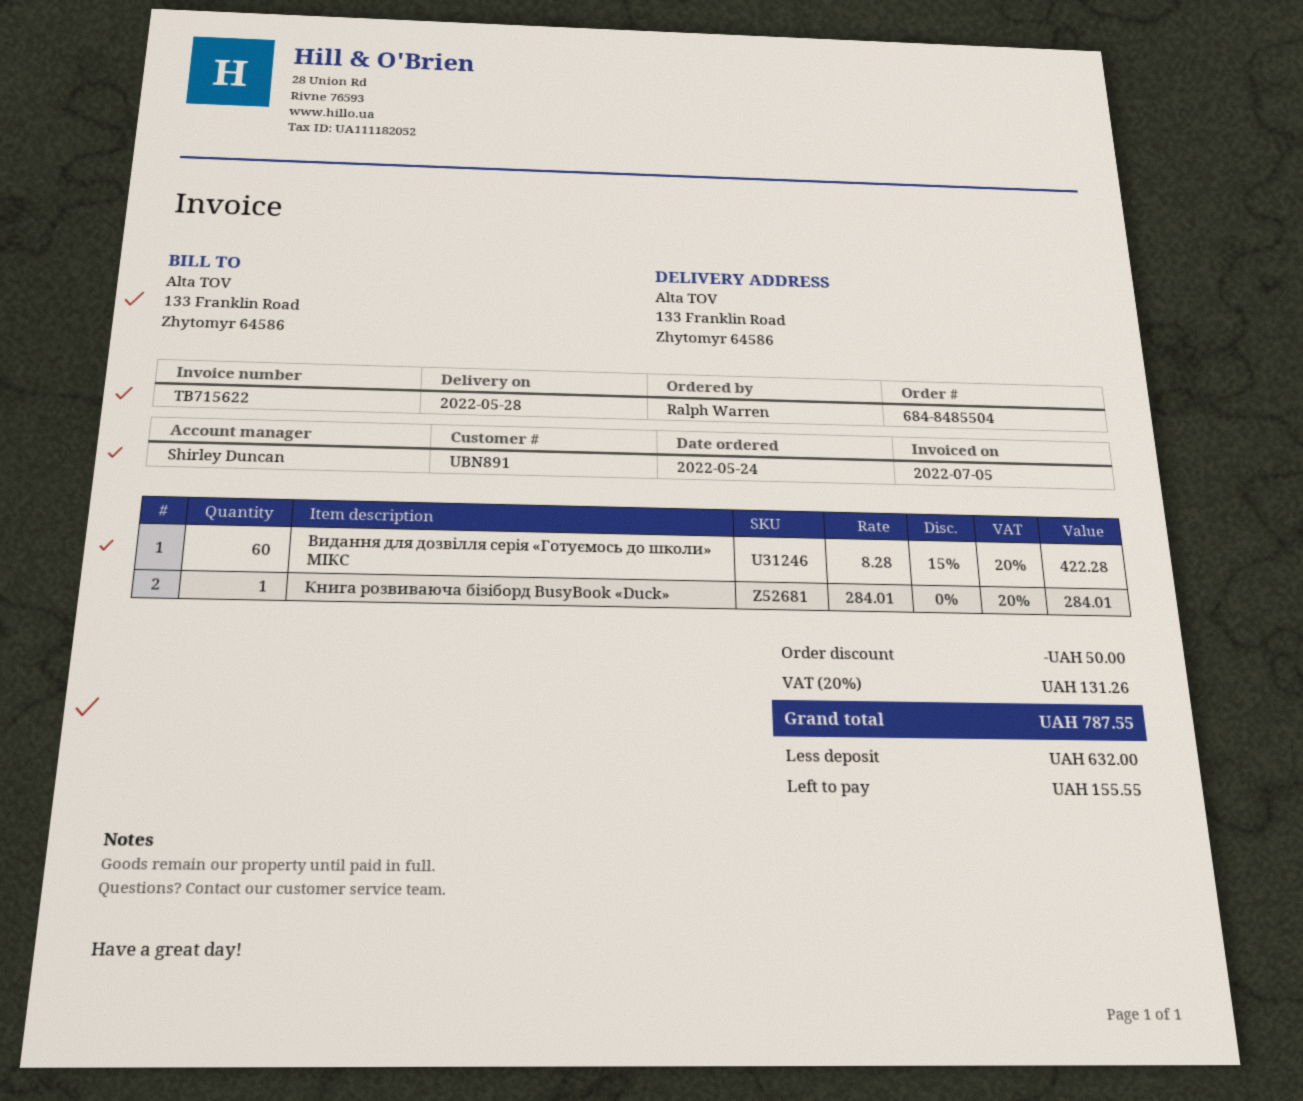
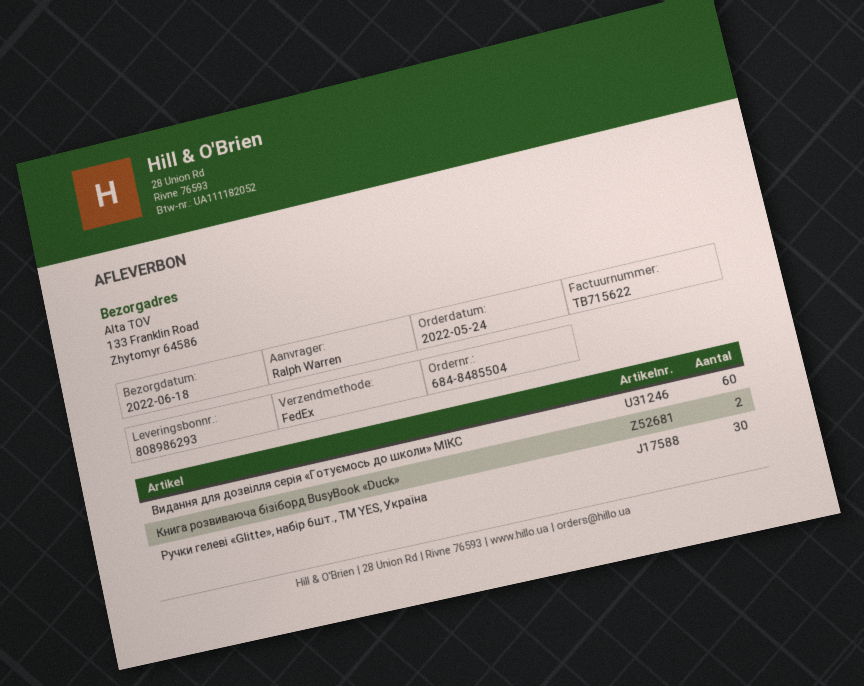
delivery date: 2022-05-28 -> 2022-06-18
Книга розвиваюча бізіборд BusyBook «Duck»: 1 -> 2
Ручки гелеві «Glitte», набір 6шт., ТМ YES, Україна: none -> 30

